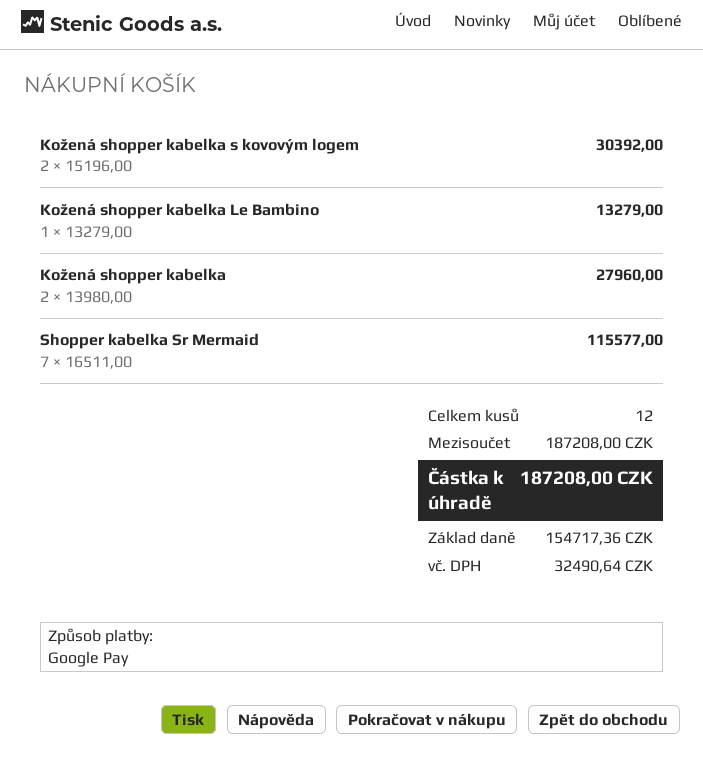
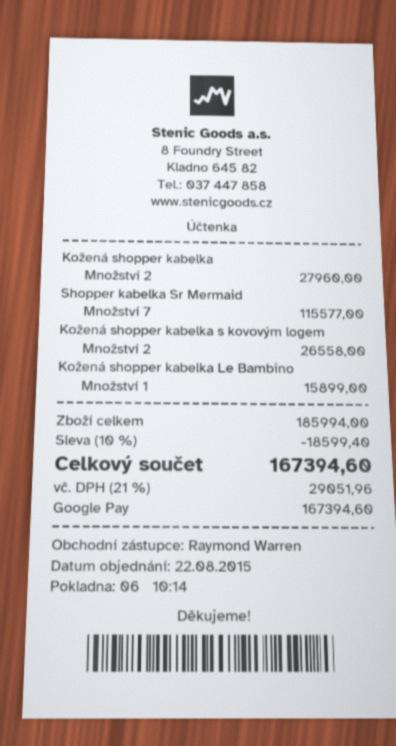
Kožená shopper kabelka s kovovým logem: 2 for 30392.00 -> 2 for 26558.00
Kožená shopper kabelka Le Bambino: 1 for 13279.00 -> 1 for 15899.00
subtotal: 187208.00 -> 185994.00
discount: none -> 10% = 18599.40
tax: 32490.64 -> 29051.96
total: 187208.00 -> 167394.60

